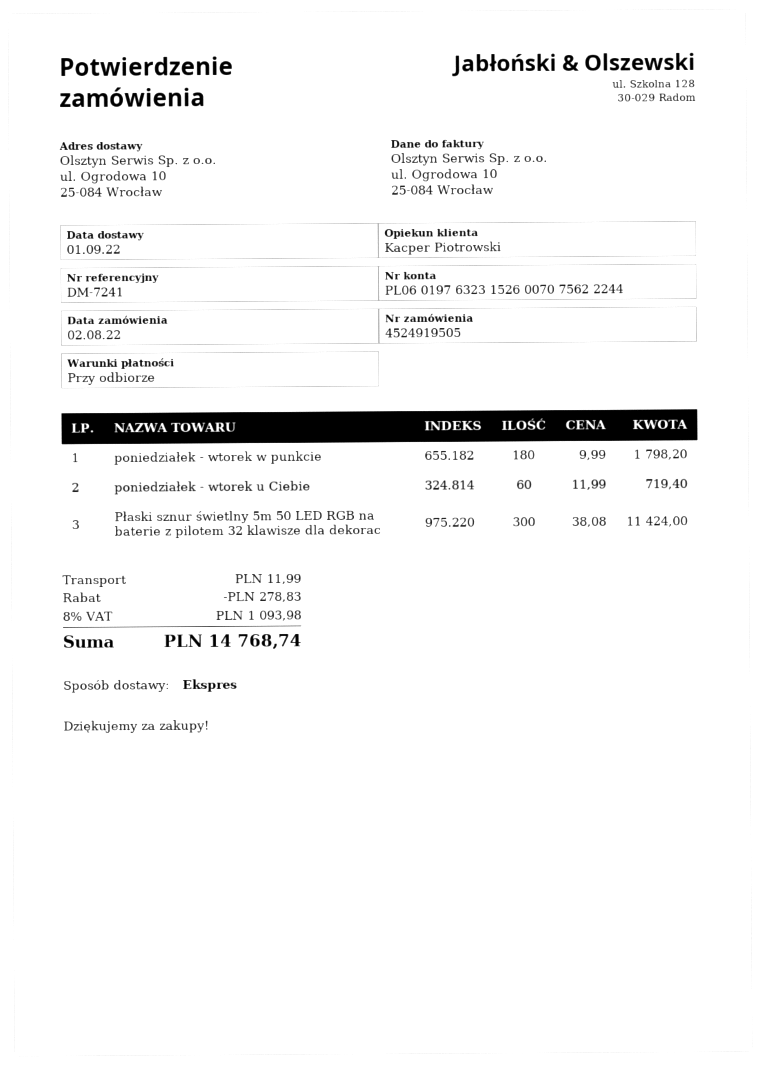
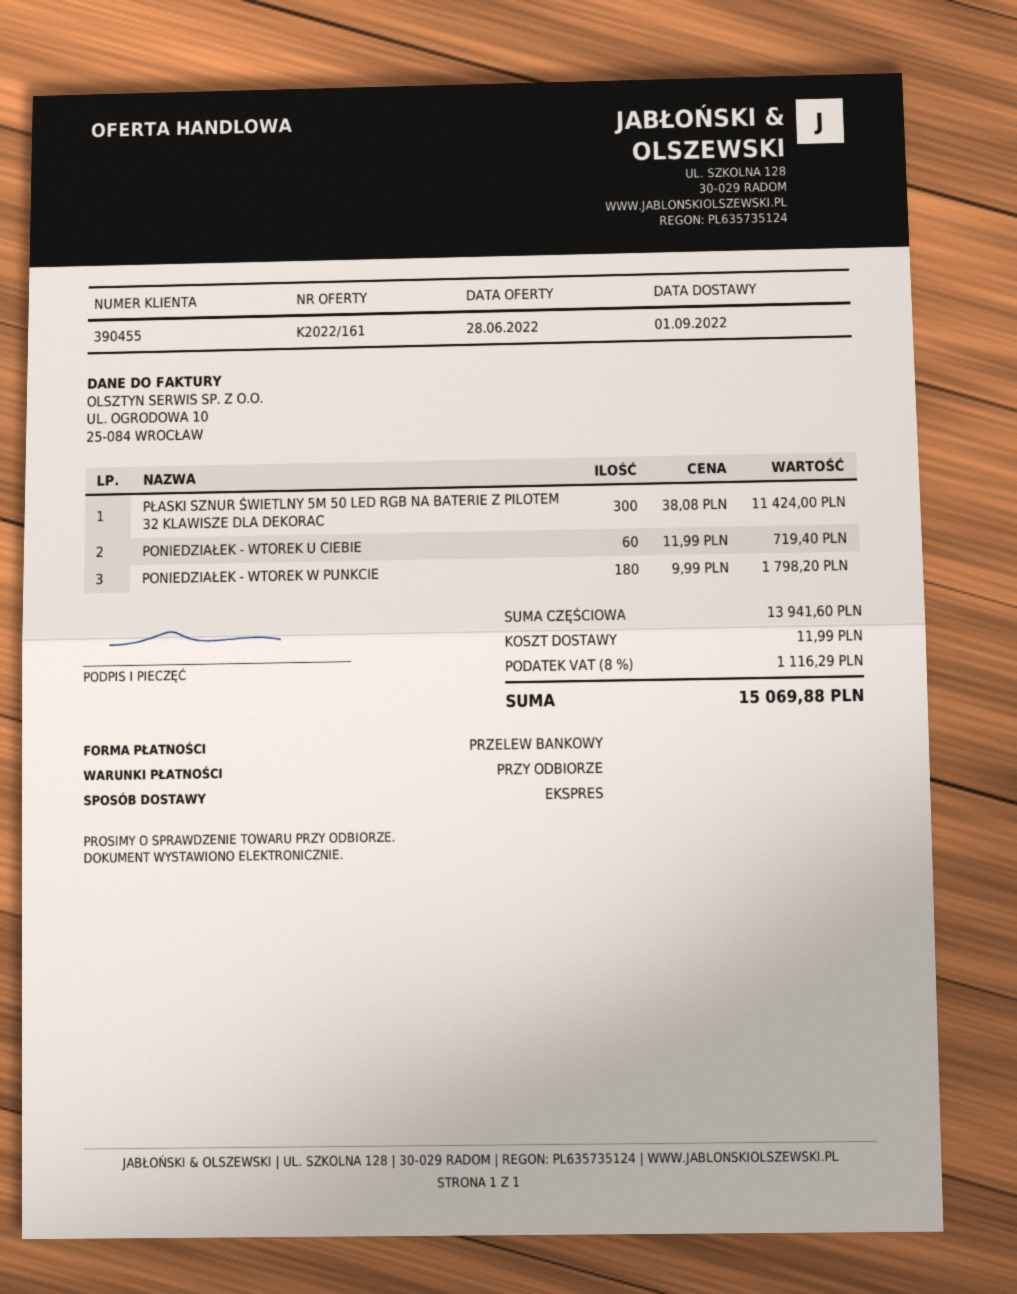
discount: 278.83 -> none
tax: 8% = 1093.98 -> 8% = 1116.29
total: 14768.74 -> 15069.88

